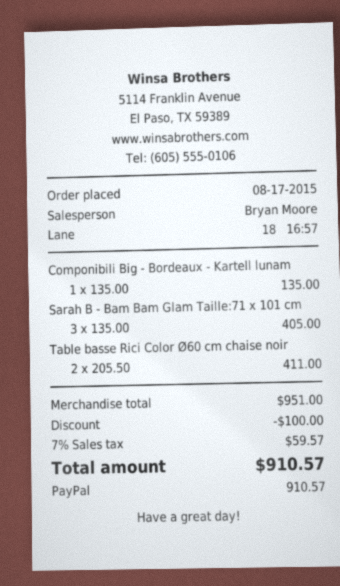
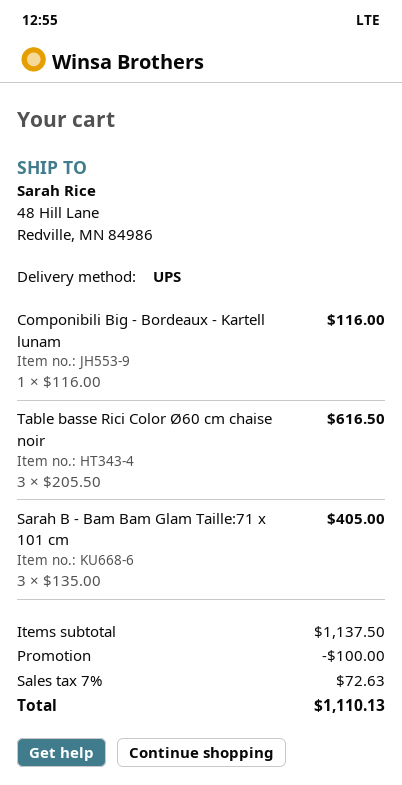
Componibili Big - Bordeaux - Kartell lunam: 1 x 135.00 = 135.00 -> 1 x 116.00 = 116.00
Table basse Rici Color Ø60 cm chaise noir: 2 x 205.50 = 411.00 -> 3 x 205.50 = 616.50
subtotal: 951.00 -> 1137.50
tax: 7% = 59.57 -> 7% = 72.63
total: 910.57 -> 1110.13

